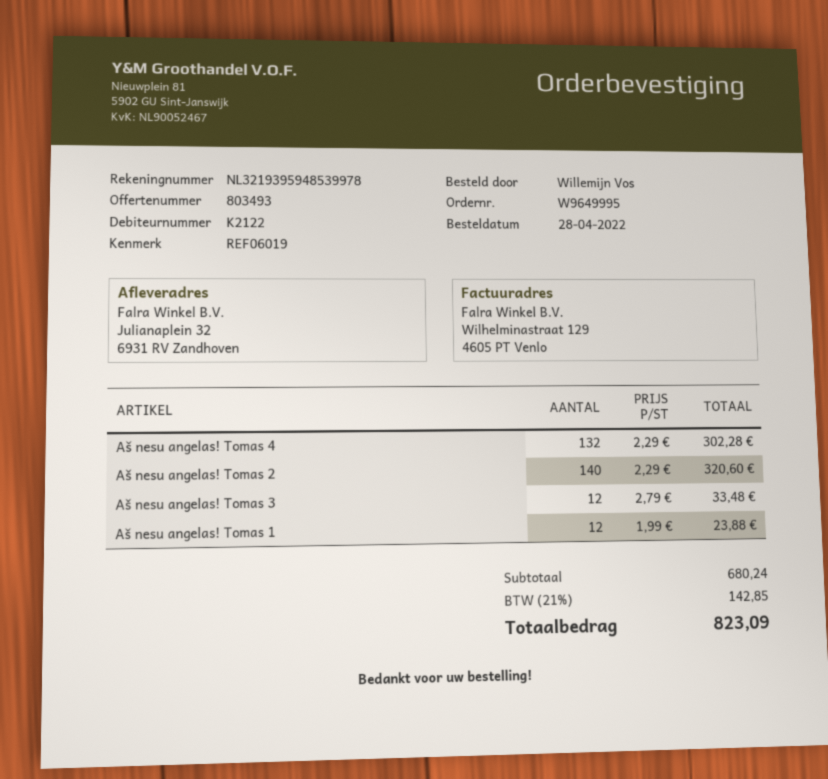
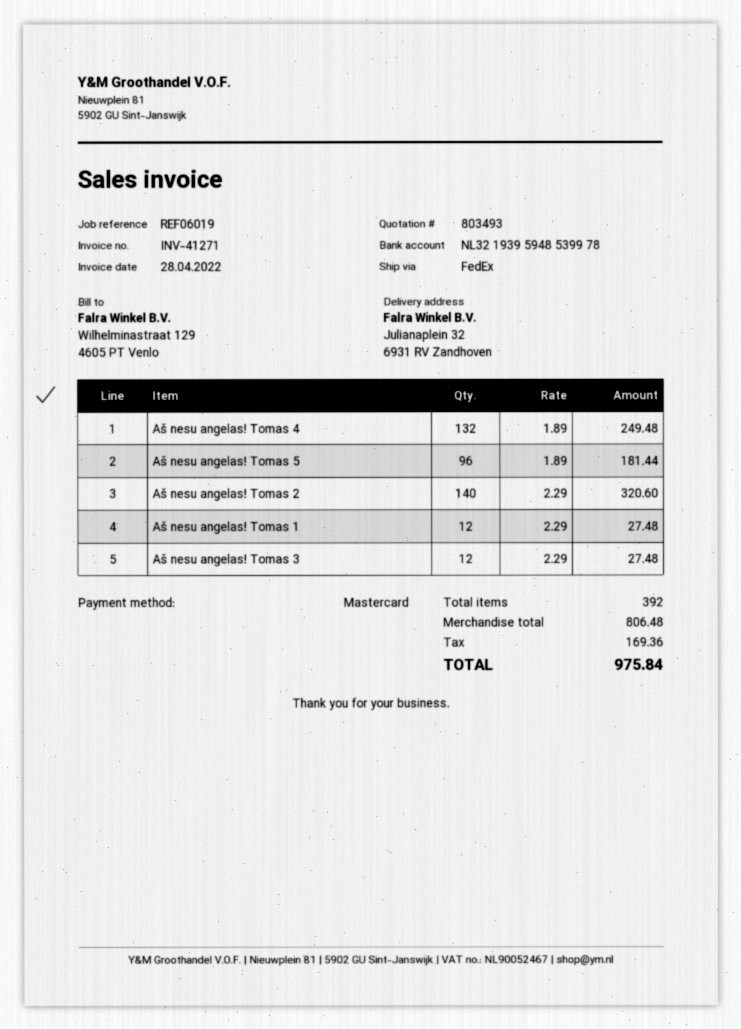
Aš nesu angelas! Tomas 4: 132 x 2.29 = 302.28 -> 132 x 1.89 = 249.48
Aš nesu angelas! Tomas 3: 12 x 2.79 = 33.48 -> 12 x 2.29 = 27.48
Aš nesu angelas! Tomas 1: 12 x 1.99 = 23.88 -> 12 x 2.29 = 27.48
Aš nesu angelas! Tomas 5: none -> 96 x 1.89 = 181.44
subtotal: 680.24 -> 806.48
tax: 142.85 -> 169.36
total: 823.09 -> 975.84

